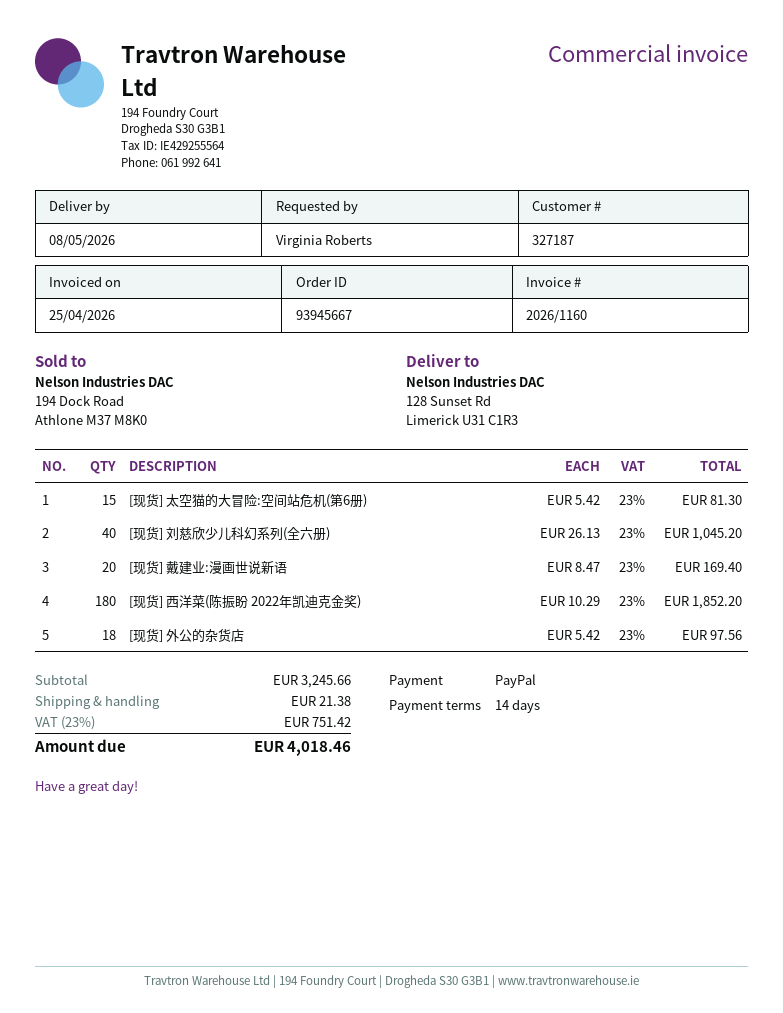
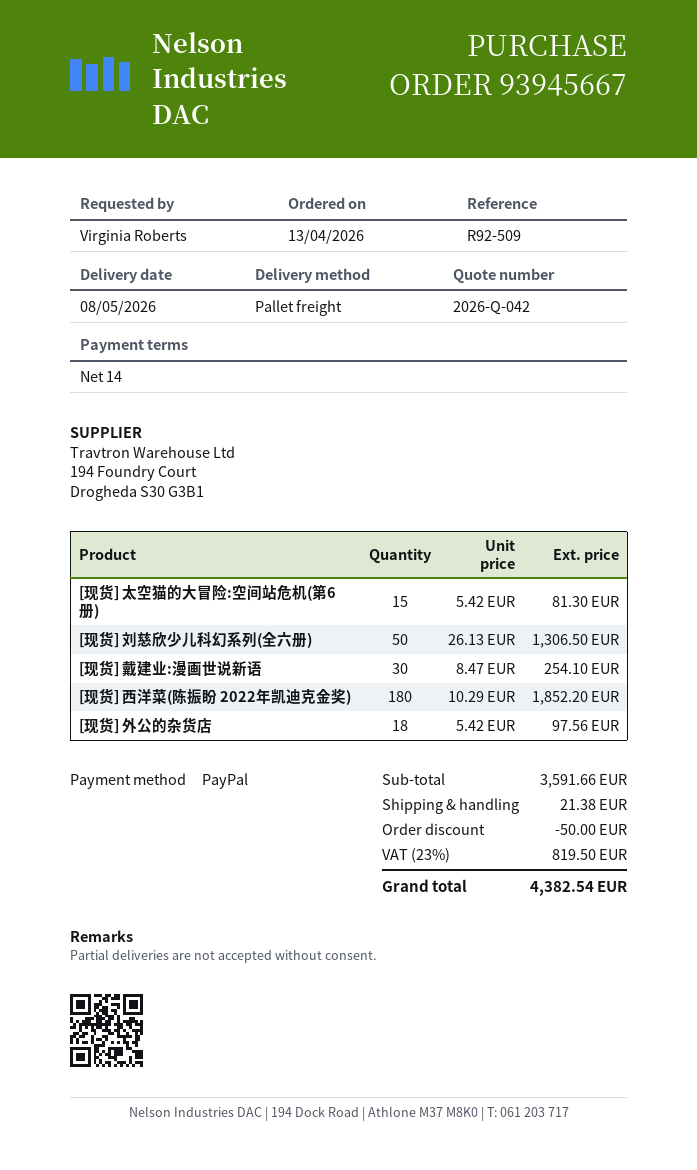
[现货] 刘慈欣少儿科幻系列(全六册): 40 x 26.13 = 1045.20 -> 50 x 26.13 = 1306.50
[现货] 戴建业:漫画世说新语: 20 x 8.47 = 169.40 -> 30 x 8.47 = 254.10
subtotal: 3245.66 -> 3591.66
discount: none -> 50.00
tax: 23% = 751.42 -> 23% = 819.50
total: 4018.46 -> 4382.54

